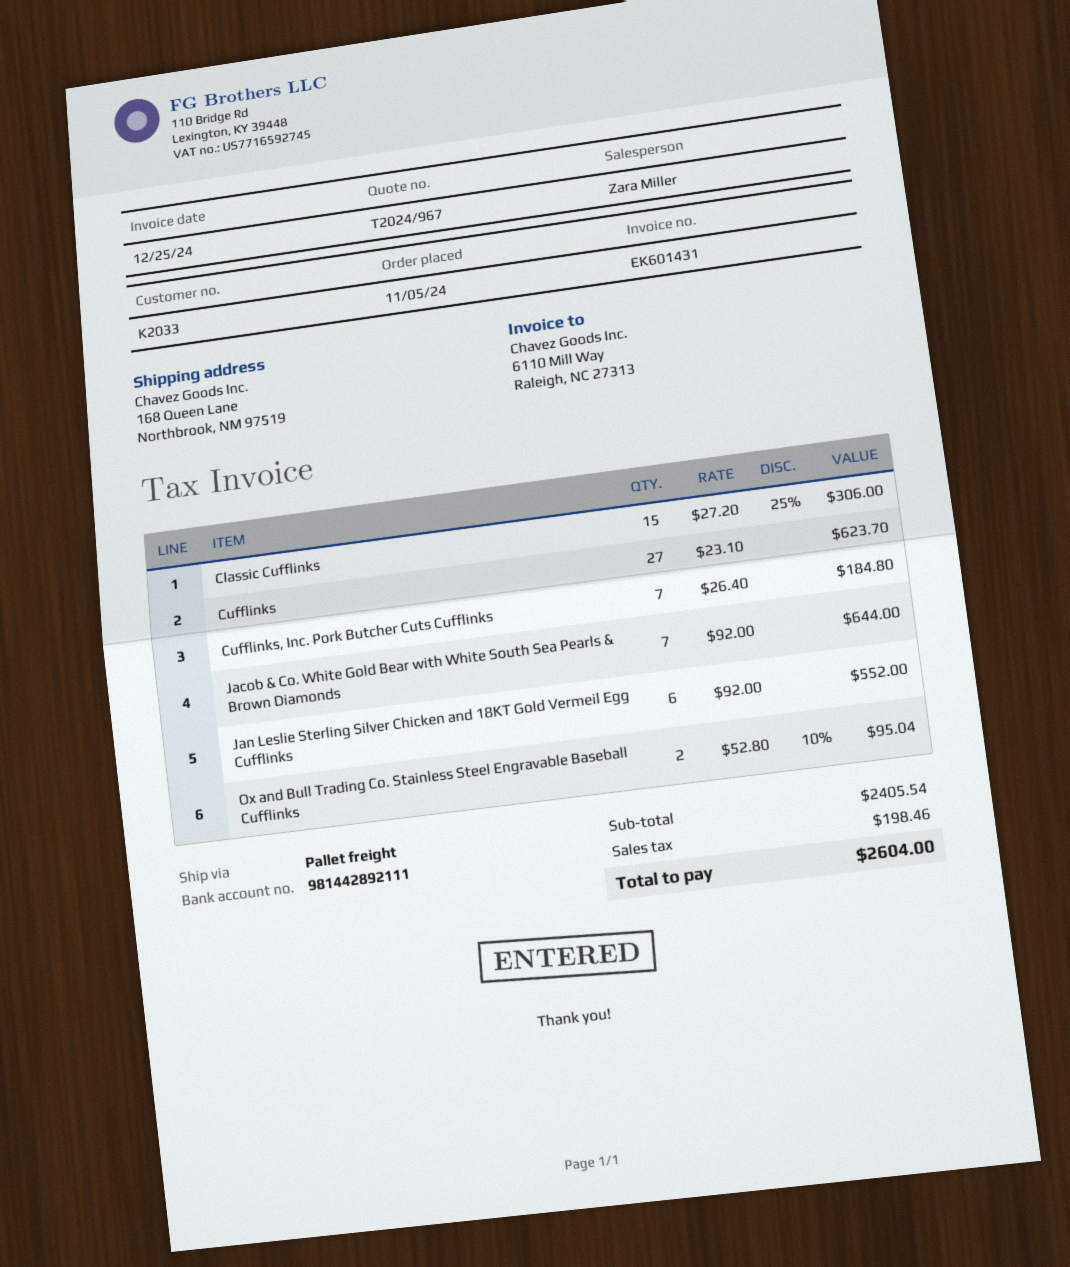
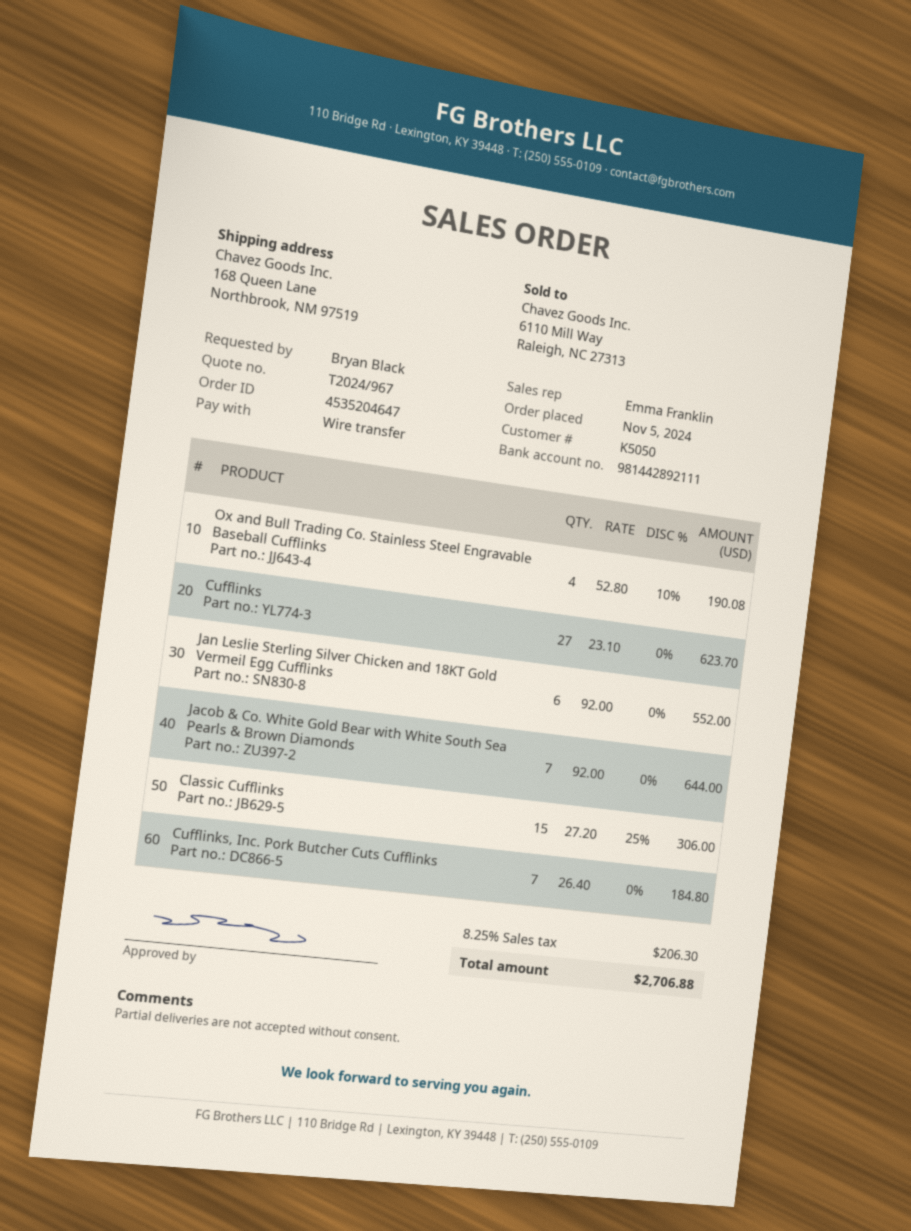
customer number: K2033 -> K5050
sales rep: Zara Miller -> Emma Franklin
Ox and Bull Trading Co. Stainless Steel Engravable Baseball Cufflinks: 2 x 52.80 - 10% = 95.04 -> 4 x 52.80 - 10% = 190.08
tax: 198.46 -> 206.30
total: 2604.00 -> 2706.88

